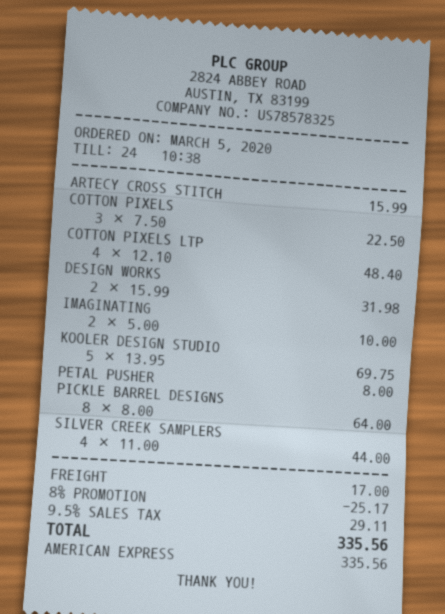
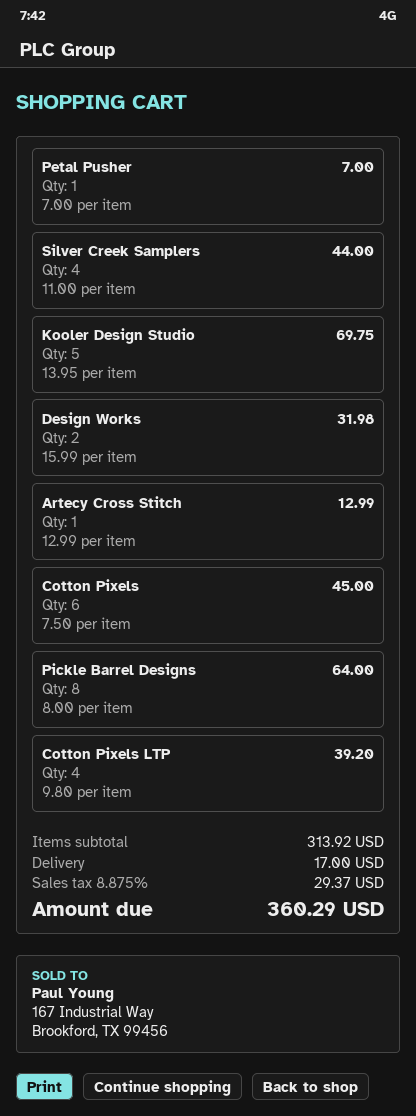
ARTECY CROSS STITCH: 1 x 15.99 = 15.99 -> 1 x 12.99 = 12.99
COTTON PIXELS: 3 x 7.50 = 22.50 -> 6 x 7.50 = 45.00
COTTON PIXELS LTP: 4 x 12.10 = 48.40 -> 4 x 9.80 = 39.20
IMAGINATING: 2 x 5.00 = 10.00 -> none
PETAL PUSHER: 1 x 8.00 = 8.00 -> 1 x 7.00 = 7.00
discount: 8% = 25.17 -> none
tax: 9.5% = 29.11 -> 8.875% = 29.37
total: 335.56 -> 360.29

